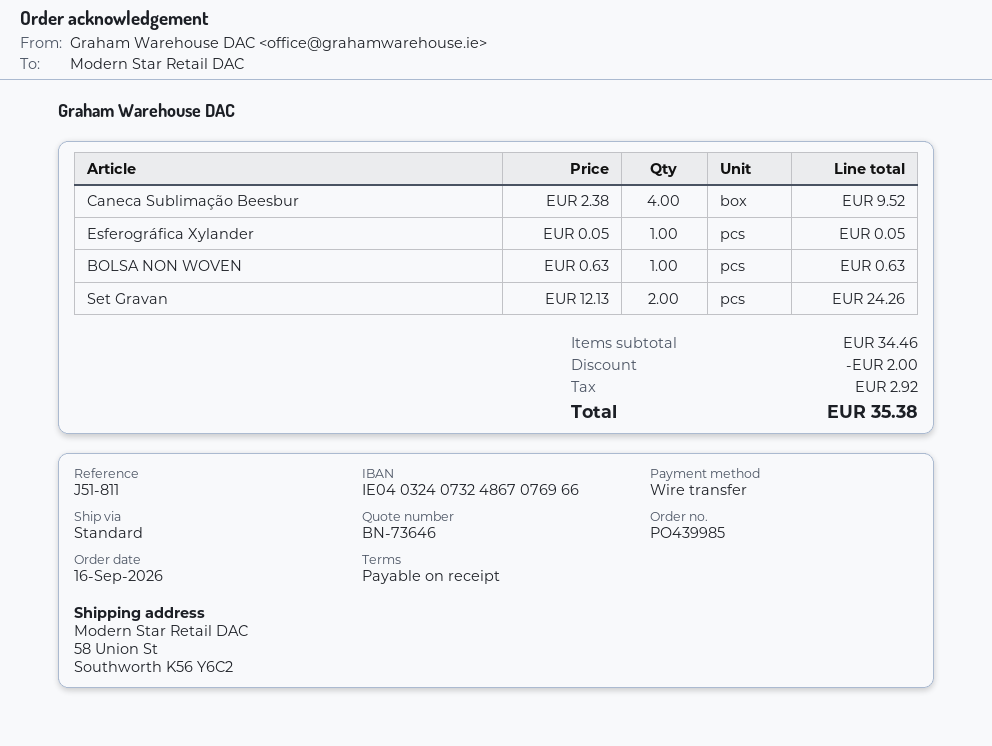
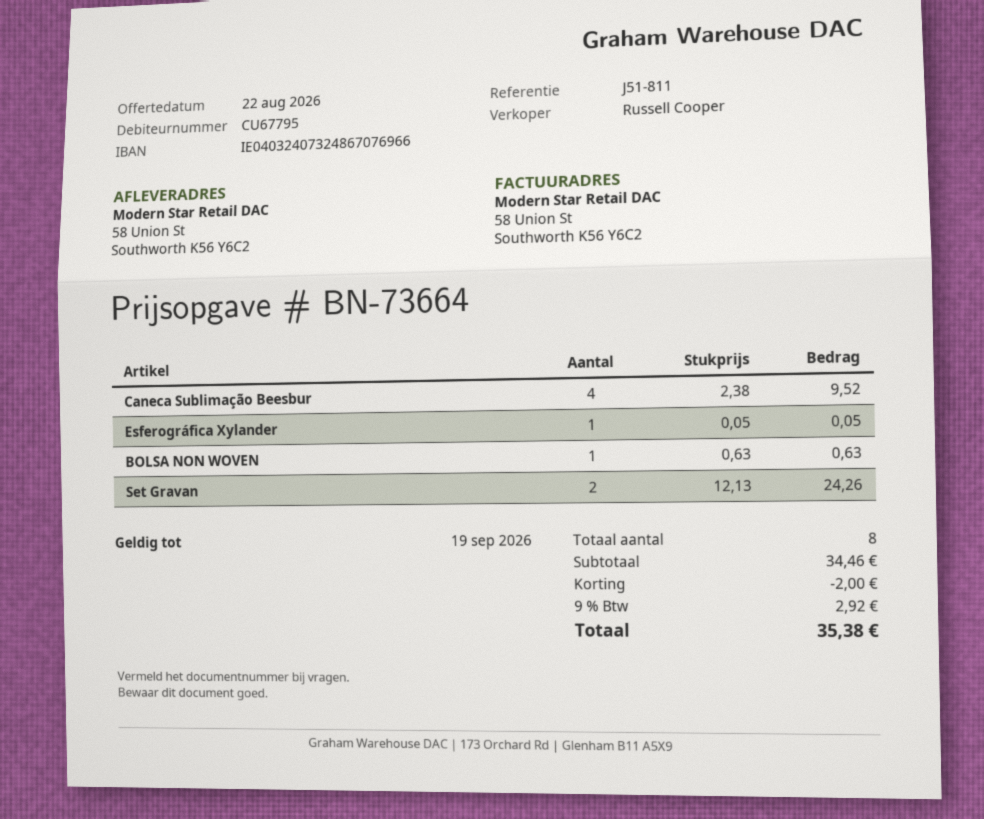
quote number: BN-73646 -> BN-73664

